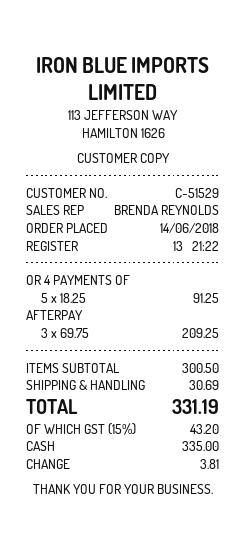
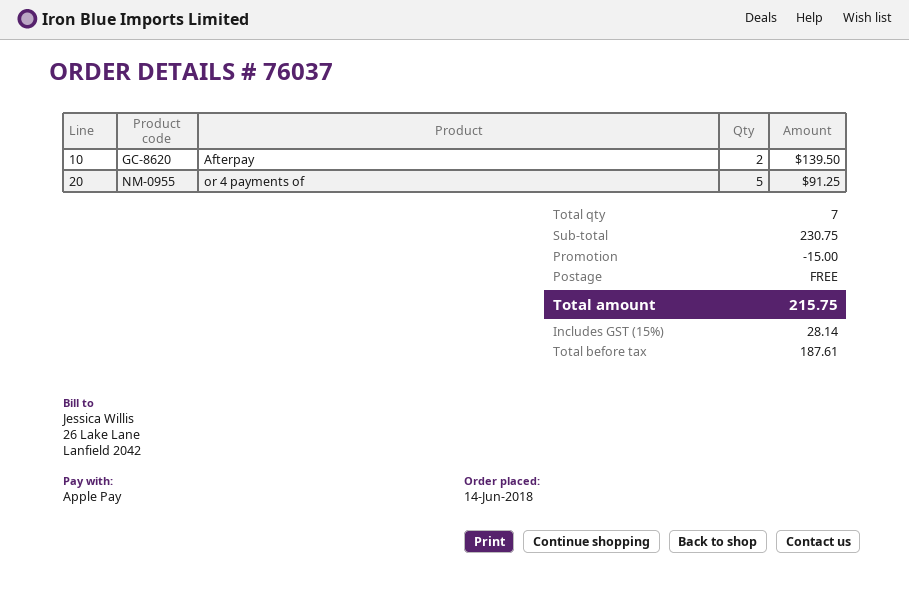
payment method: cash -> Apple Pay
AFTERPAY: 3 for 209.25 -> 2 for 139.50
subtotal: 300.50 -> 230.75
discount: none -> 15.00
shipping: 30.69 -> 0.00
tax: 15% = 43.20 -> 15% = 28.14
total: 331.19 -> 215.75

